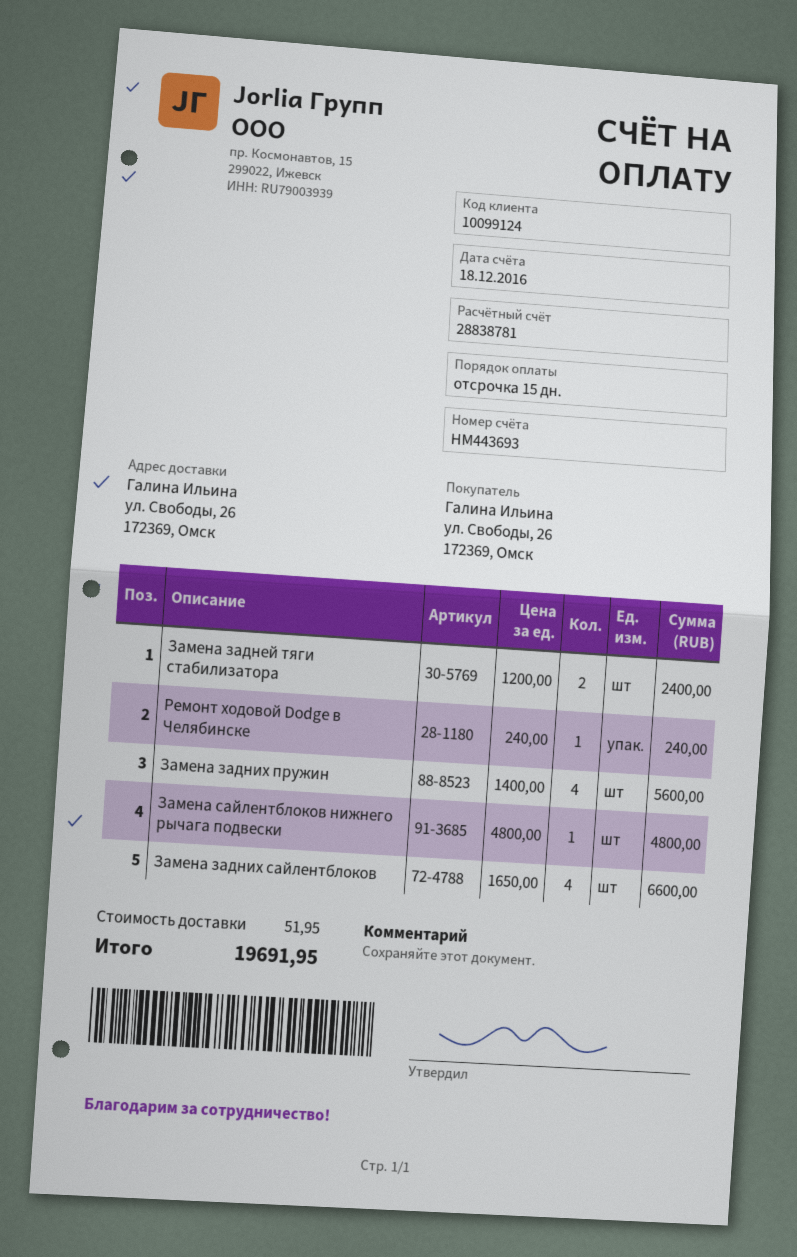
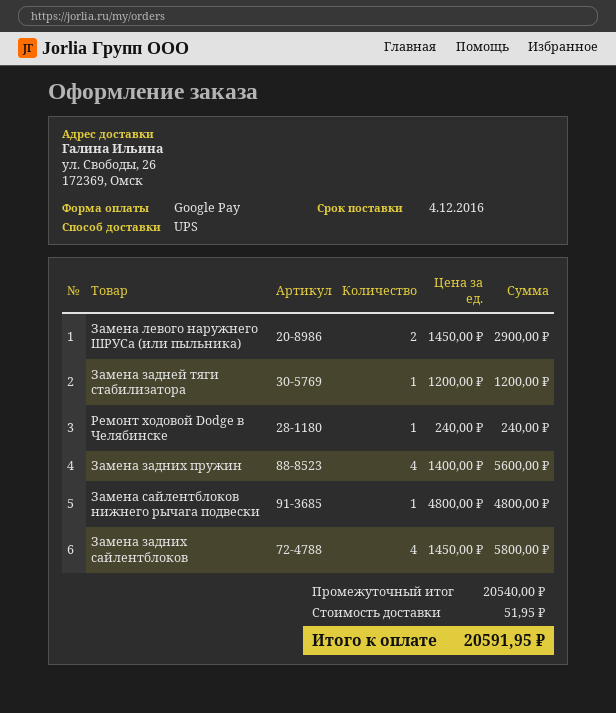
Замена задней тяги стабилизатора: 2 x 1200.00 = 2400.00 -> 1 x 1200.00 = 1200.00
Замена задних сайлентблоков: 4 x 1650.00 = 6600.00 -> 4 x 1450.00 = 5800.00
Замена левого наружнего ШРУСа (или пыльника): none -> 2 x 1450.00 = 2900.00
total: 19691.95 -> 20591.95

